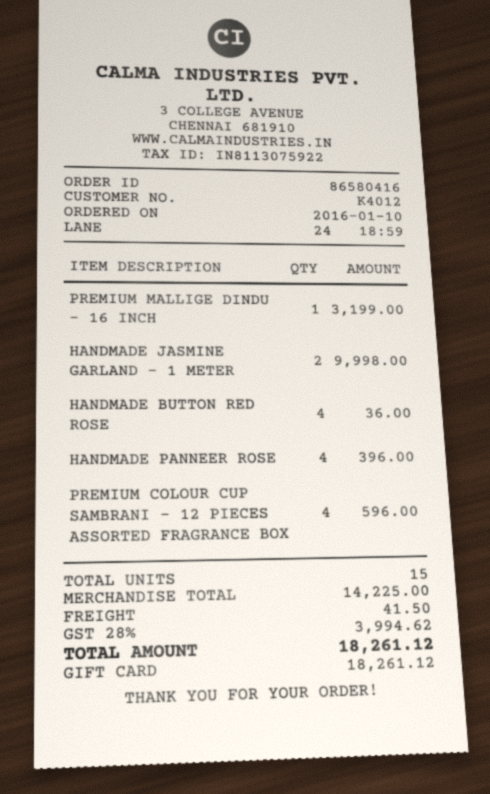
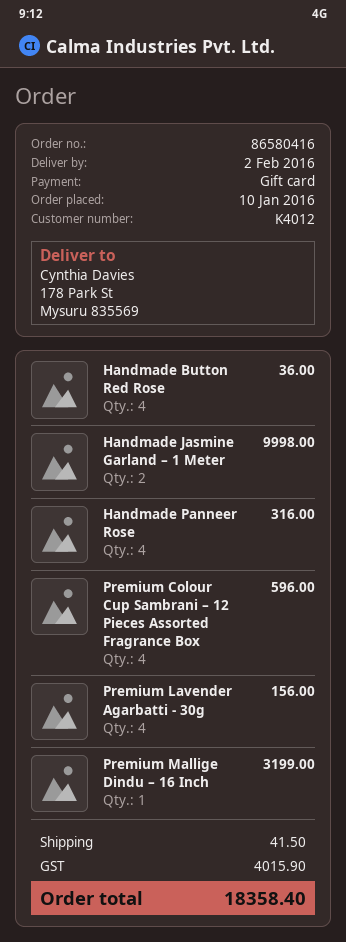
HANDMADE PANNEER ROSE: 4 for 396.00 -> 4 for 316.00
Premium Lavender Agarbatti - 30g: none -> 4 for 156.00
tax: 3994.62 -> 4015.90
total: 18261.12 -> 18358.40

